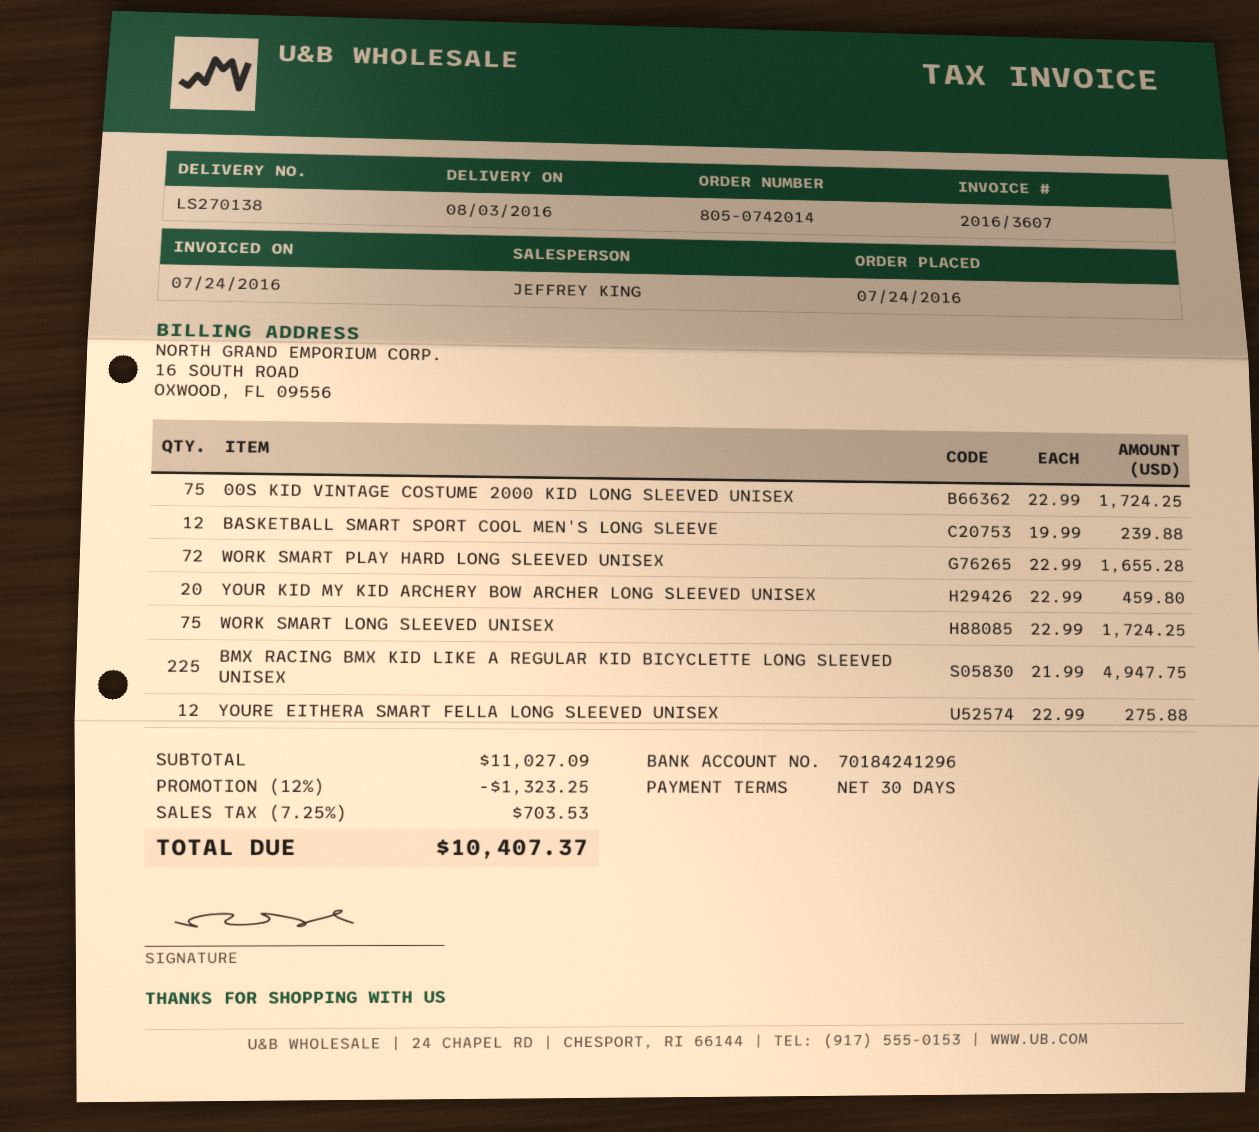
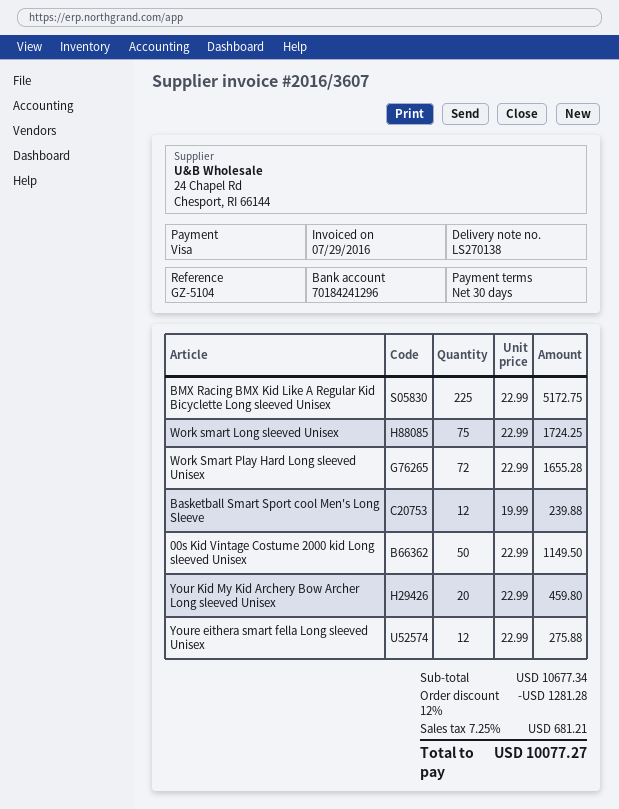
invoice date: 2016-07-24 -> 2016-07-29
00S KID VINTAGE COSTUME 2000 KID LONG SLEEVED UNISEX: 75 x 22.99 = 1724.25 -> 50 x 22.99 = 1149.50
BMX RACING BMX KID LIKE A REGULAR KID BICYCLETTE LONG SLEEVED UNISEX: 225 x 21.99 = 4947.75 -> 225 x 22.99 = 5172.75
subtotal: 11027.09 -> 10677.34
discount: 12% = 1323.25 -> 12% = 1281.28
tax: 7.25% = 703.53 -> 7.25% = 681.21
total: 10407.37 -> 10077.27

